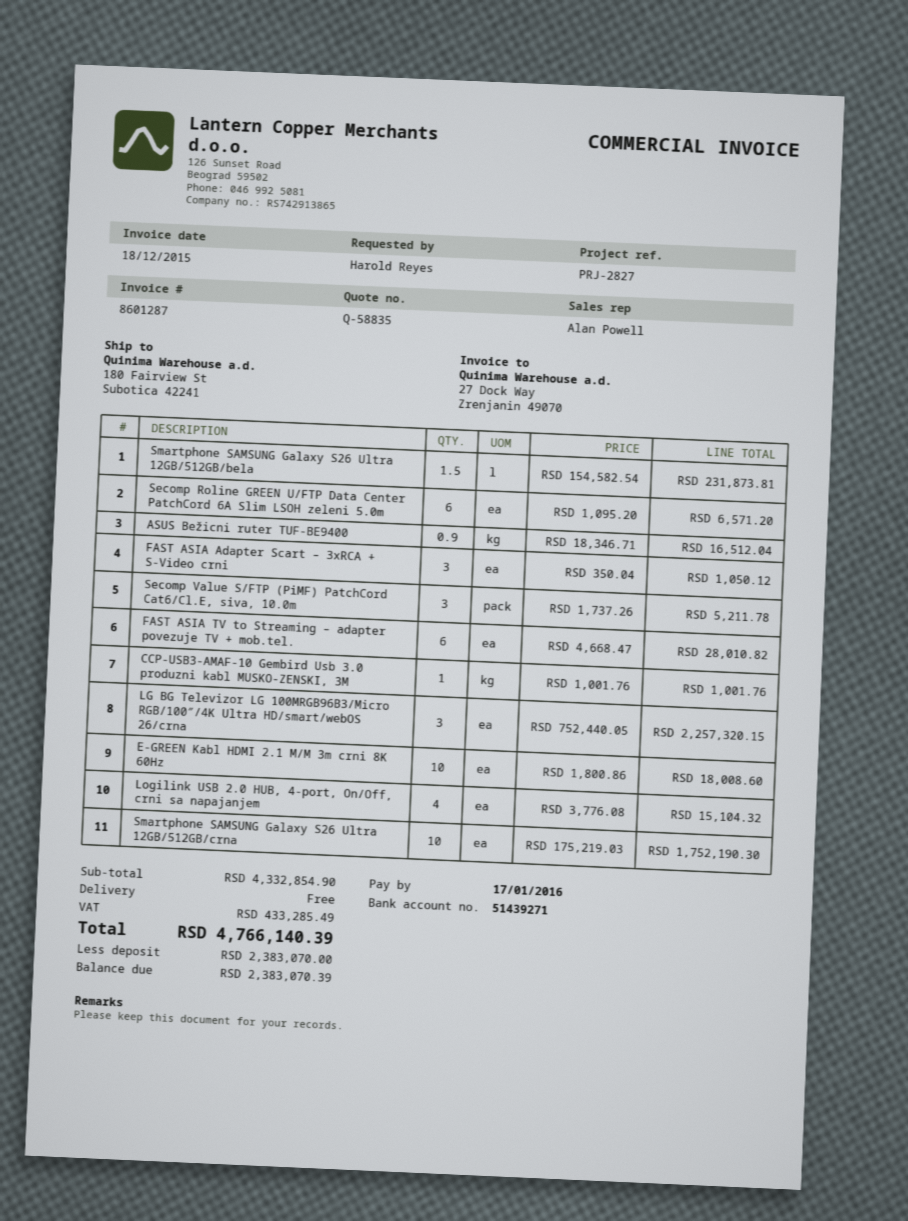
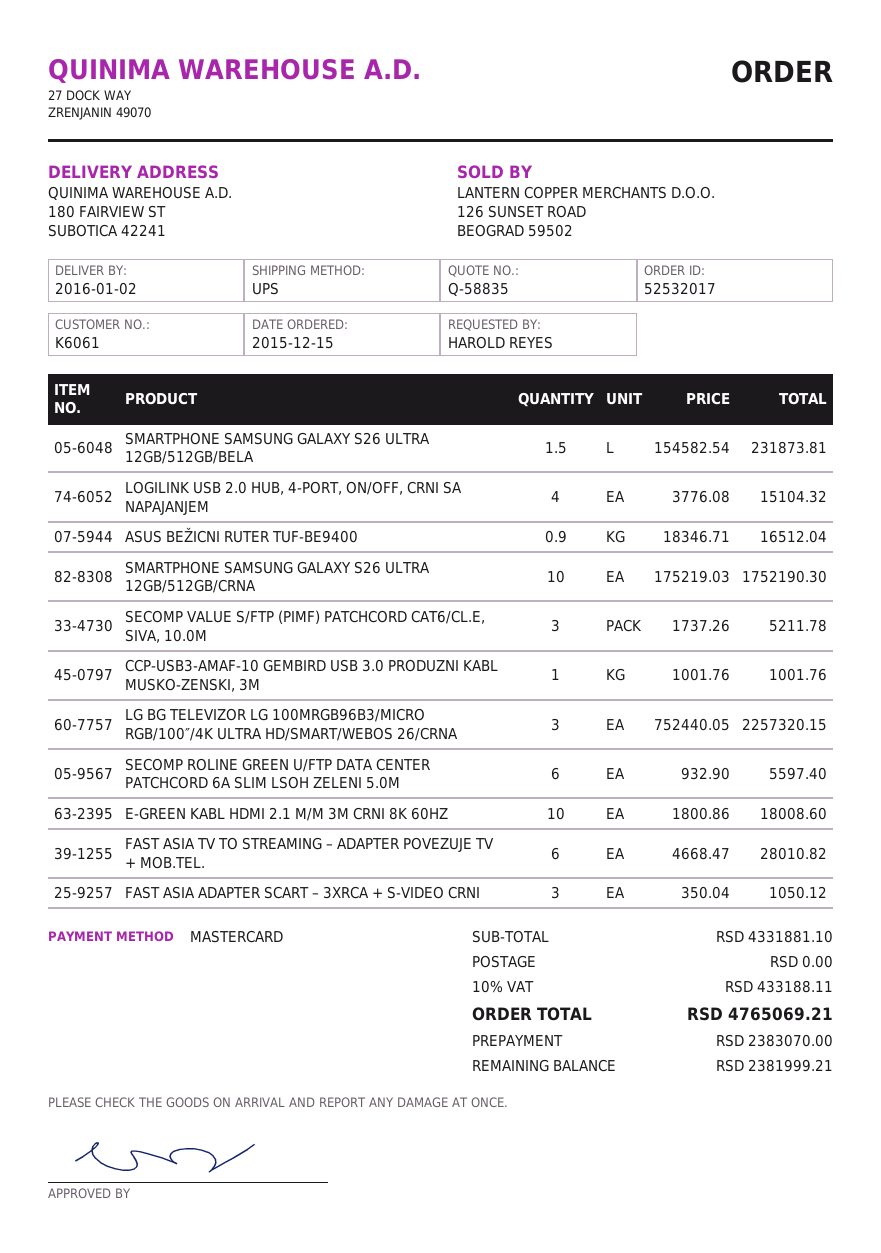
Secomp Roline GREEN U/FTP Data Center PatchCord 6A Slim LSOH zeleni 5.0m: 6 x 1095.20 = 6571.20 -> 6 x 932.90 = 5597.40
subtotal: 4332854.90 -> 4331881.10
tax: 433285.49 -> 433188.11
total: 4766140.39 -> 4765069.21
balance: 2383070.39 -> 2381999.21

